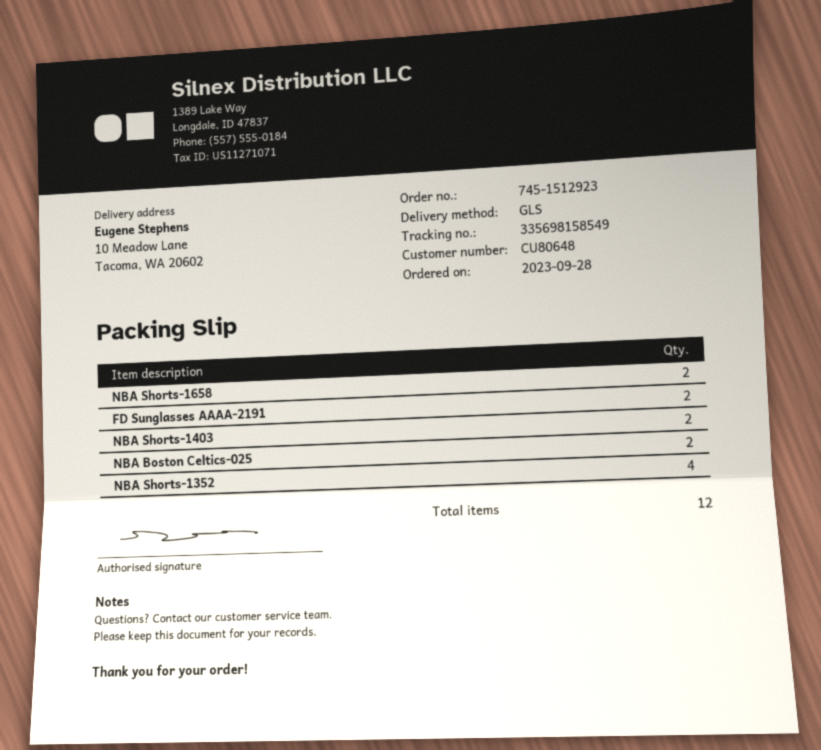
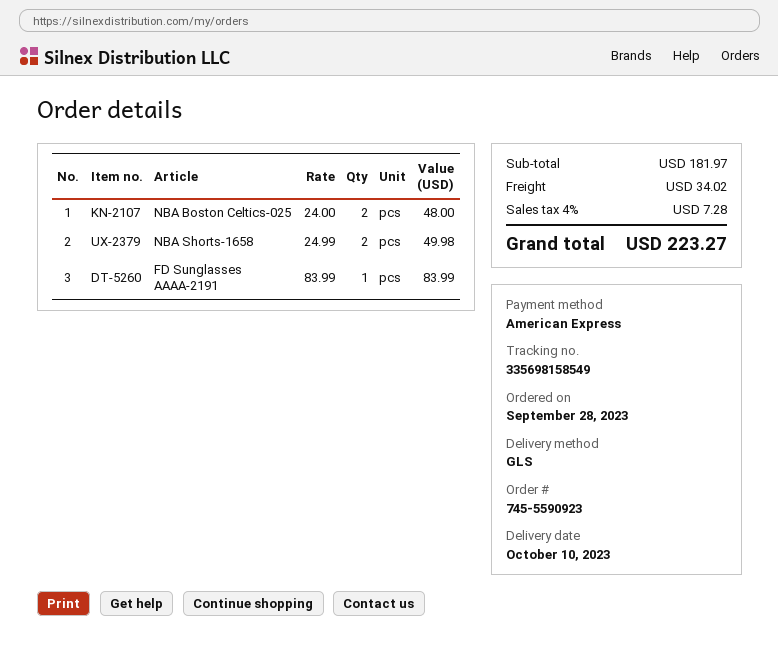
order number: 745-1512923 -> 745-5590923
FD Sunglasses AAAA-2191: 2 -> 1
NBA Shorts-1403: 2 -> none
NBA Shorts-1352: 4 -> none

